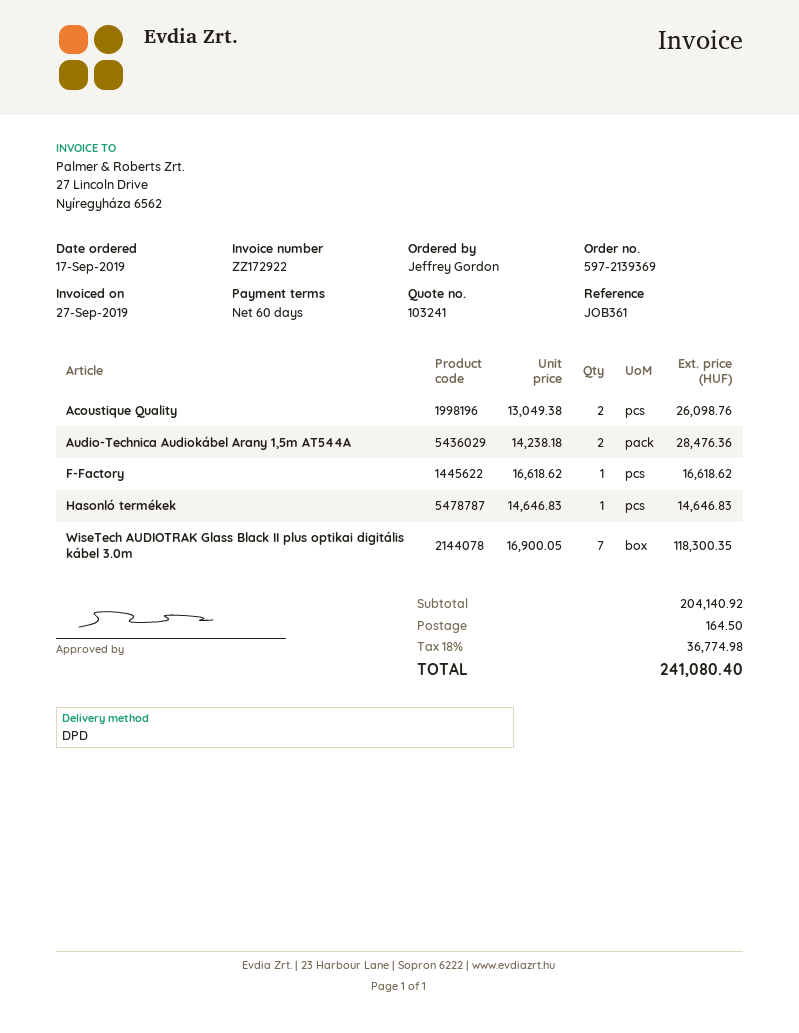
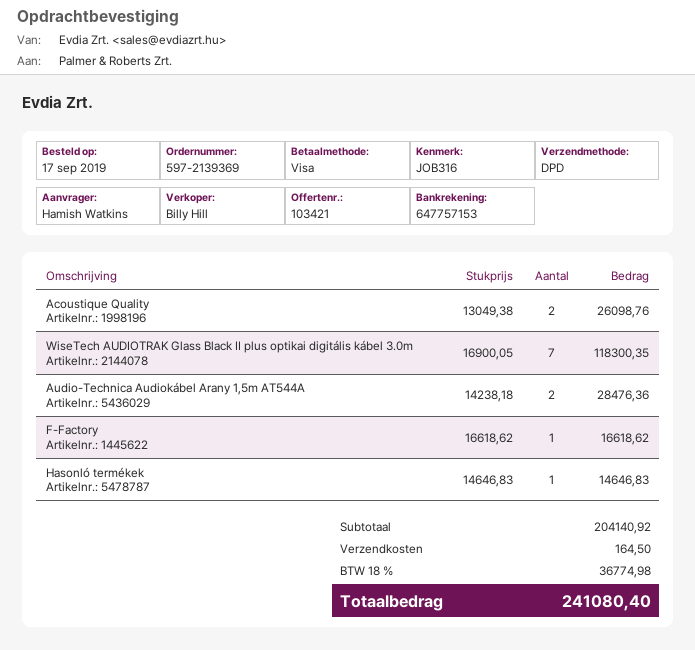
quote number: 103241 -> 103421
reference: JOB361 -> JOB316
ordered by: Jeffrey Gordon -> Hamish Watkins

